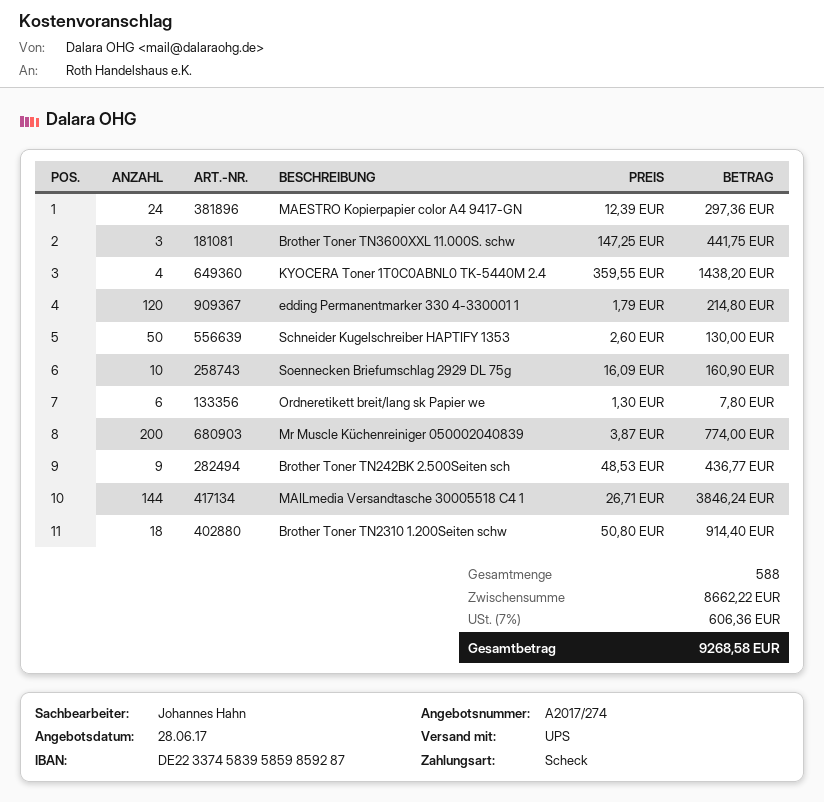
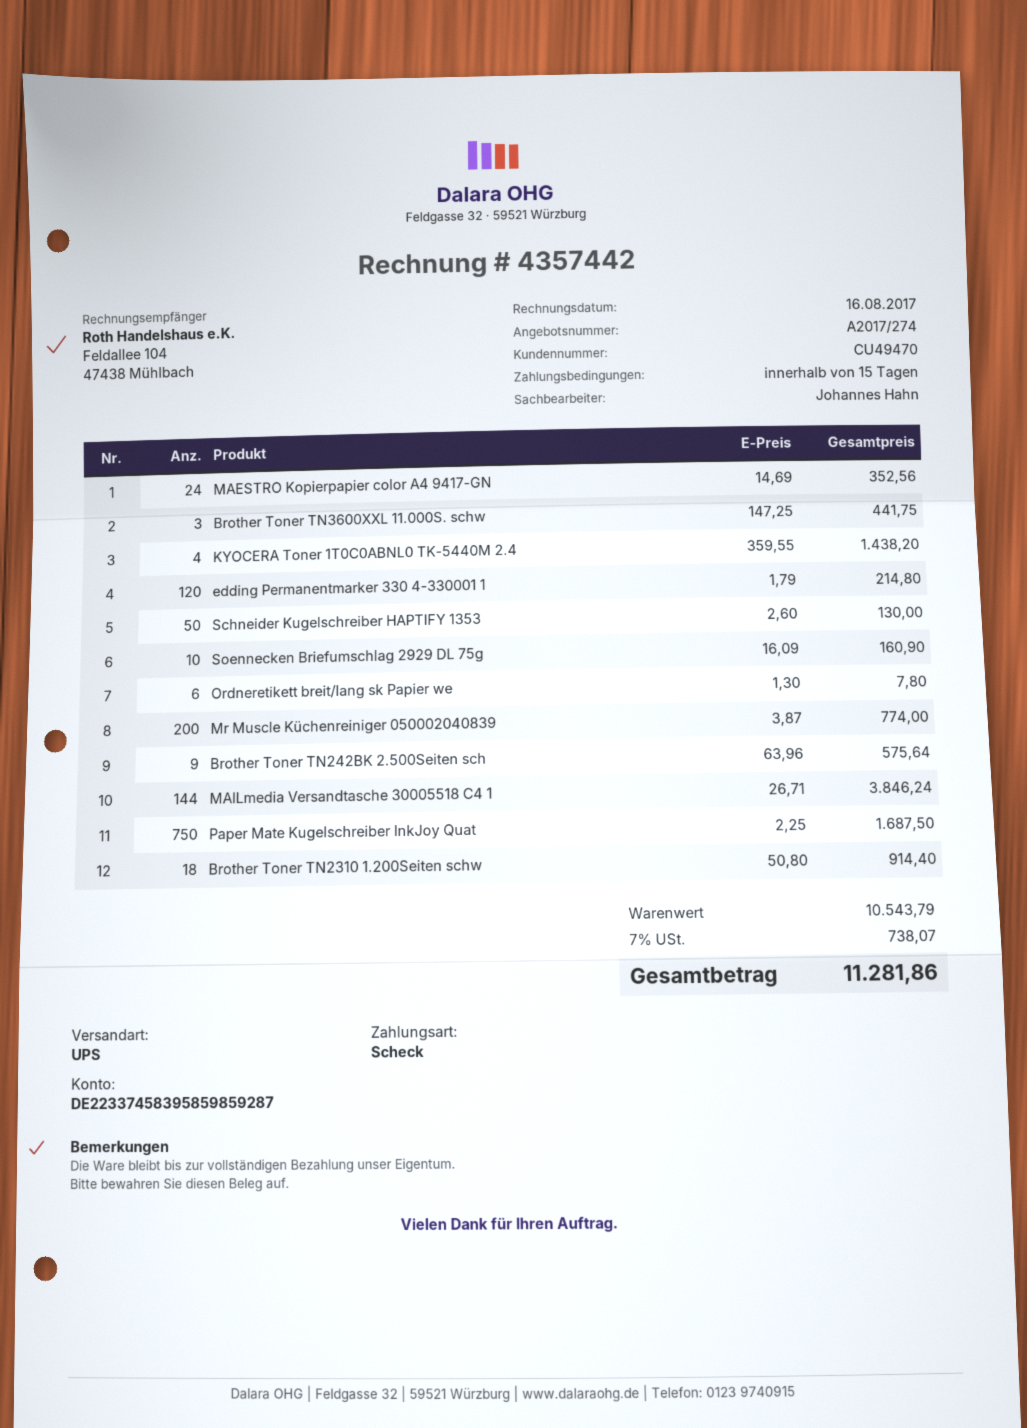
MAESTRO Kopierpapier color A4 9417-GN: 24 x 12.39 = 297.36 -> 24 x 14.69 = 352.56
Brother Toner TN242BK 2.500Seiten sch: 9 x 48.53 = 436.77 -> 9 x 63.96 = 575.64
Paper Mate Kugelschreiber InkJoy Quat: none -> 750 x 2.25 = 1687.50
subtotal: 8662.22 -> 10543.79
tax: 7% = 606.36 -> 7% = 738.07
total: 9268.58 -> 11281.86

